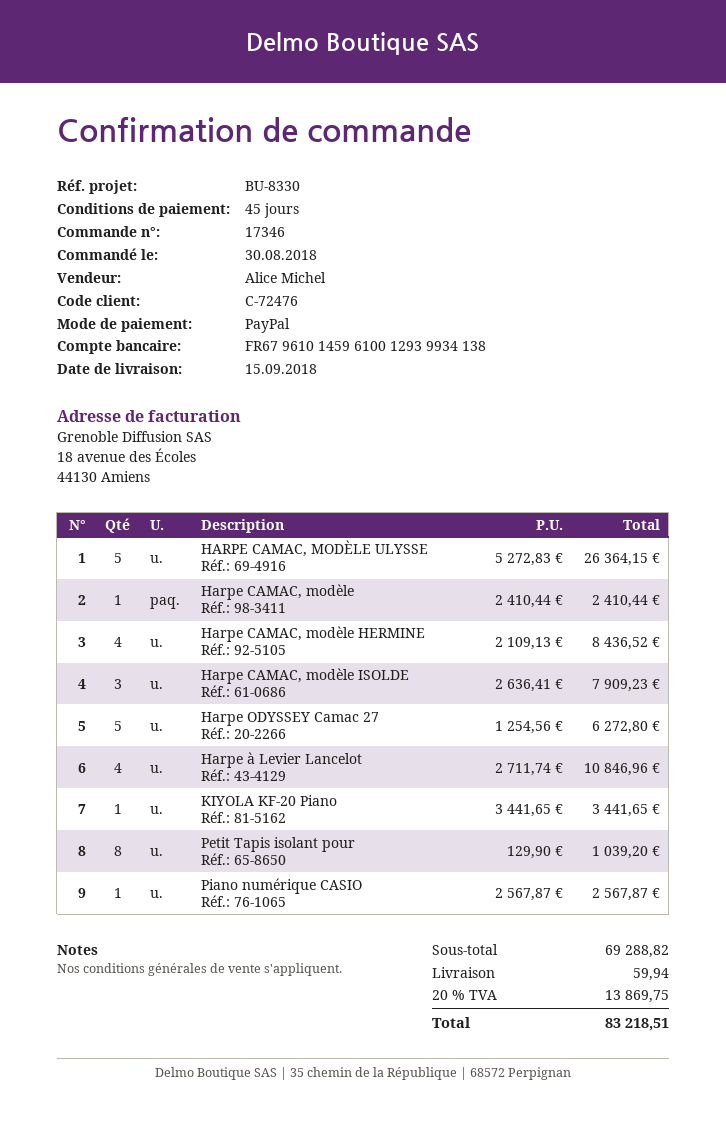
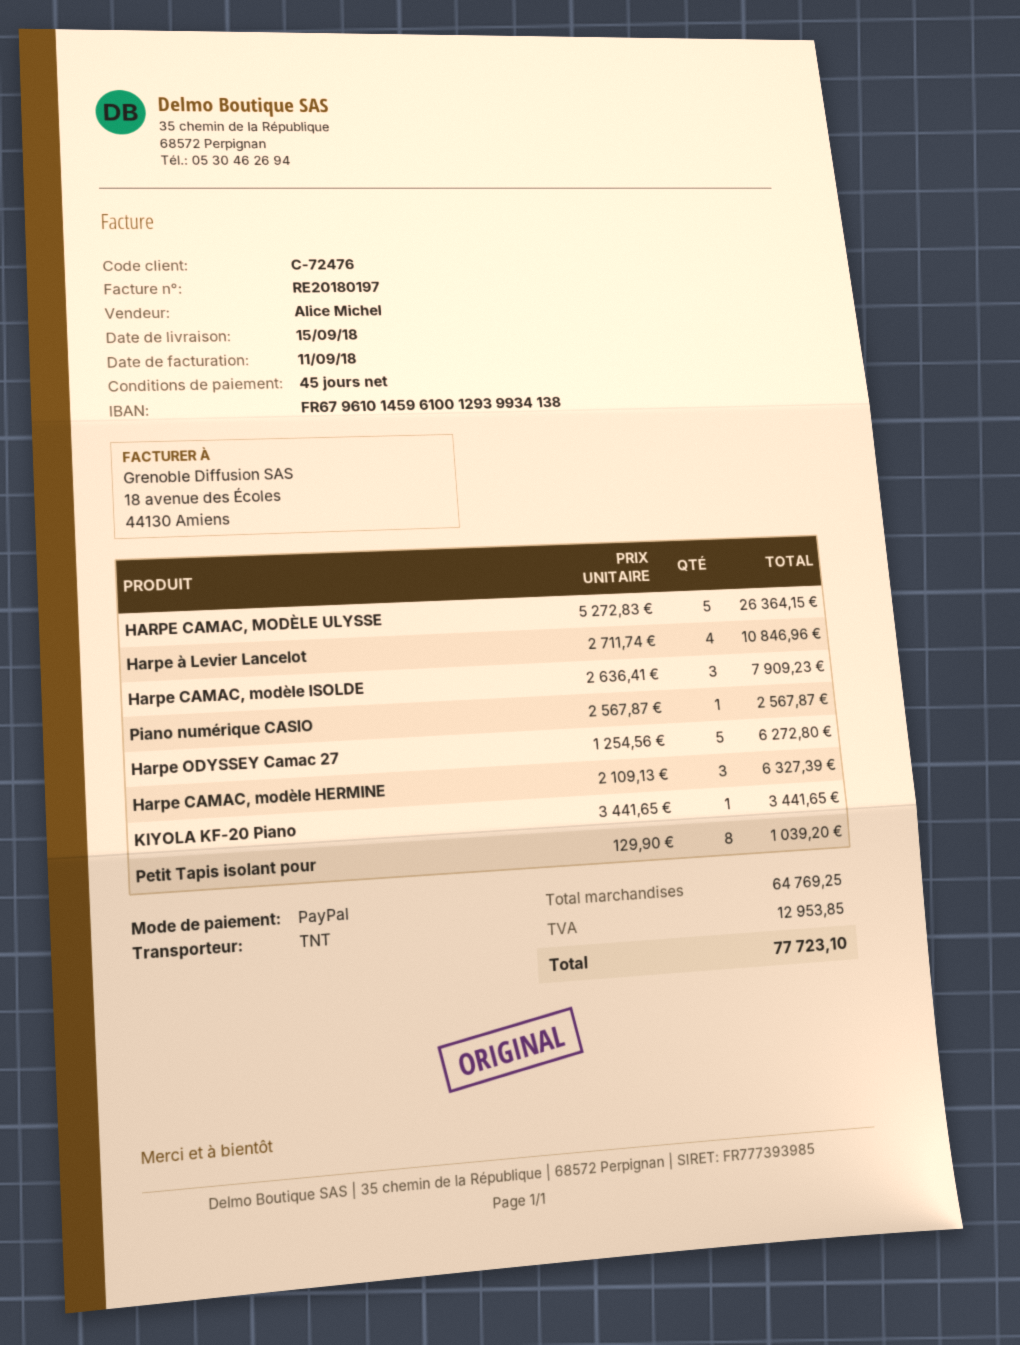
Harpe CAMAC, modèle: 1 x 2410.44 = 2410.44 -> none
Harpe CAMAC, modèle HERMINE: 4 x 2109.13 = 8436.52 -> 3 x 2109.13 = 6327.39
subtotal: 69288.82 -> 64769.25
shipping: 59.94 -> none
tax: 13869.75 -> 12953.85
total: 83218.51 -> 77723.10

